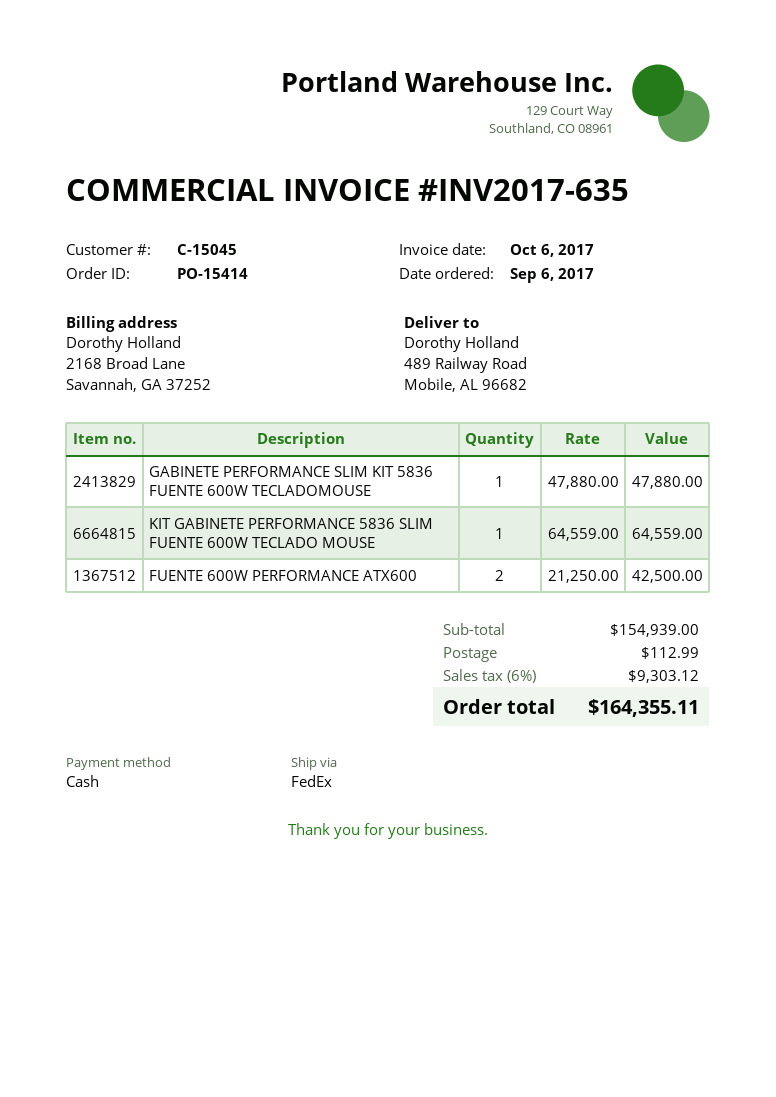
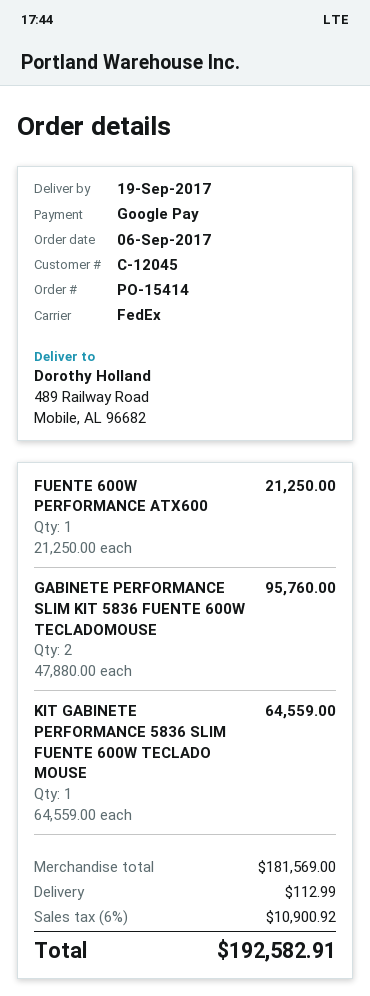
customer number: C-15045 -> C-12045
payment method: cash -> Google Pay
GABINETE PERFORMANCE SLIM KIT 5836 FUENTE 600W TECLADOMOUSE: 1 x 47880.00 = 47880.00 -> 2 x 47880.00 = 95760.00
FUENTE 600W PERFORMANCE ATX600: 2 x 21250.00 = 42500.00 -> 1 x 21250.00 = 21250.00
subtotal: 154939.00 -> 181569.00
tax: 6% = 9303.12 -> 6% = 10900.92
total: 164355.11 -> 192582.91

